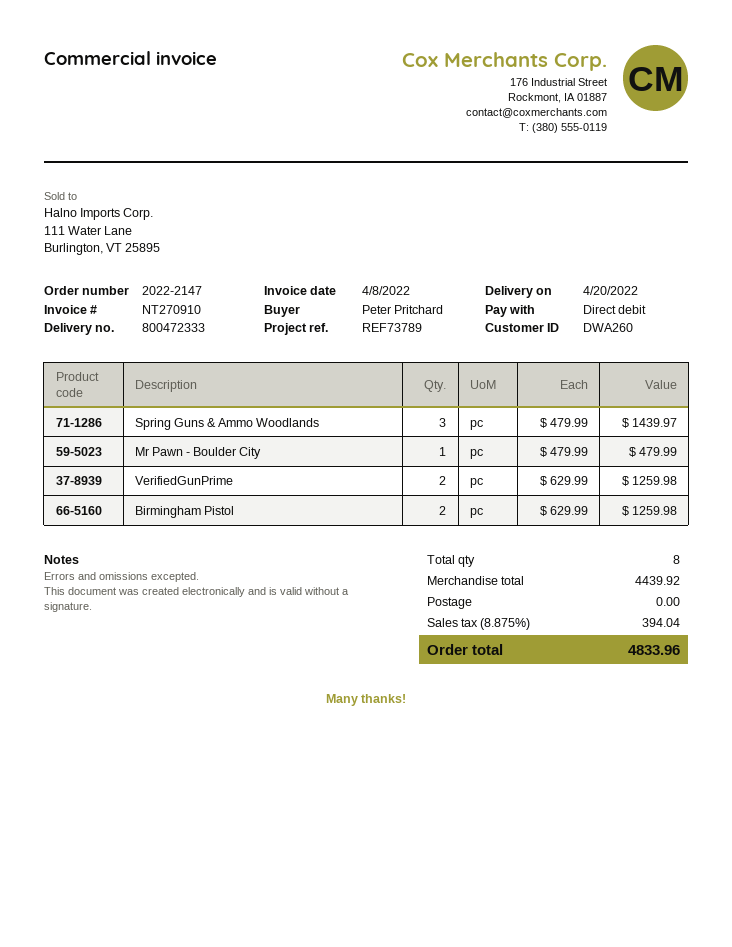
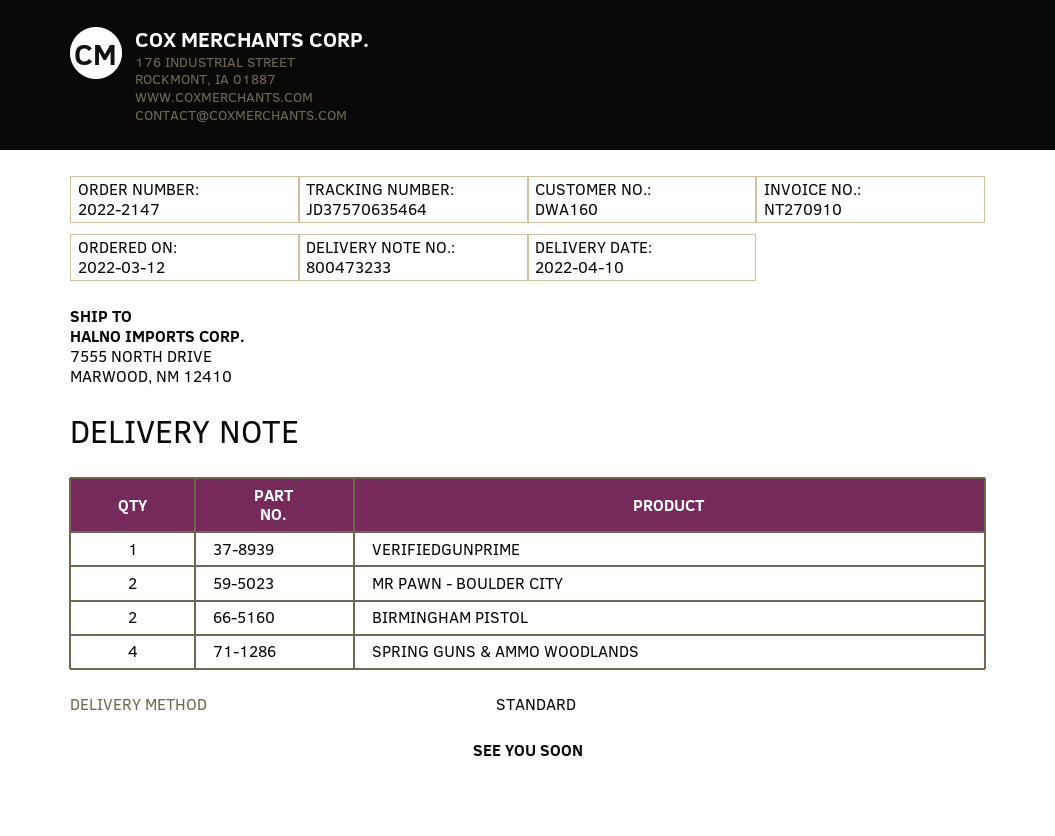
delivery note number: 800472333 -> 800473233
delivery date: 2022-04-20 -> 2022-04-10
customer number: DWA260 -> DWA160
Spring Guns & Ammo Woodlands: 3 -> 4
Mr Pawn - Boulder City: 1 -> 2
VerifiedGunPrime: 2 -> 1

